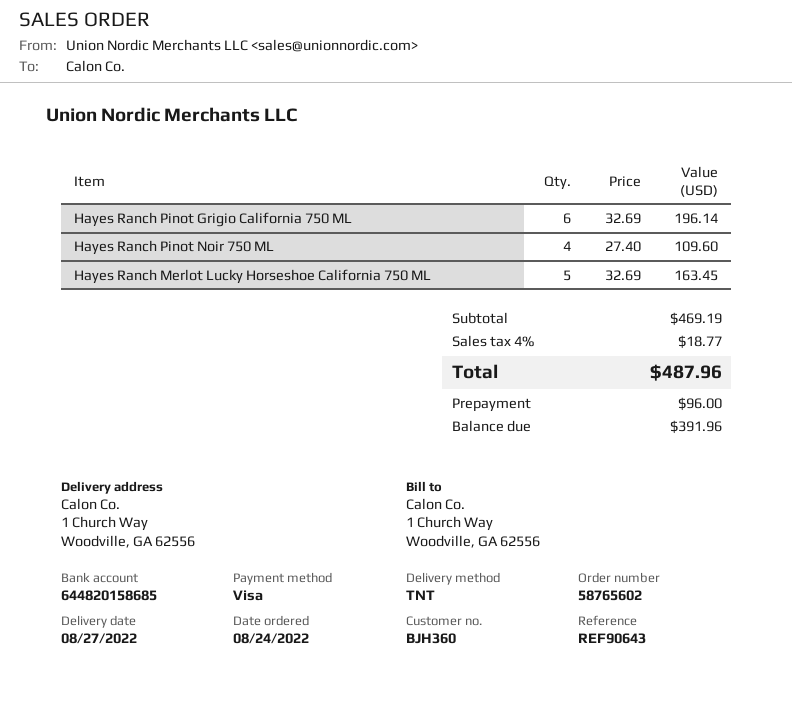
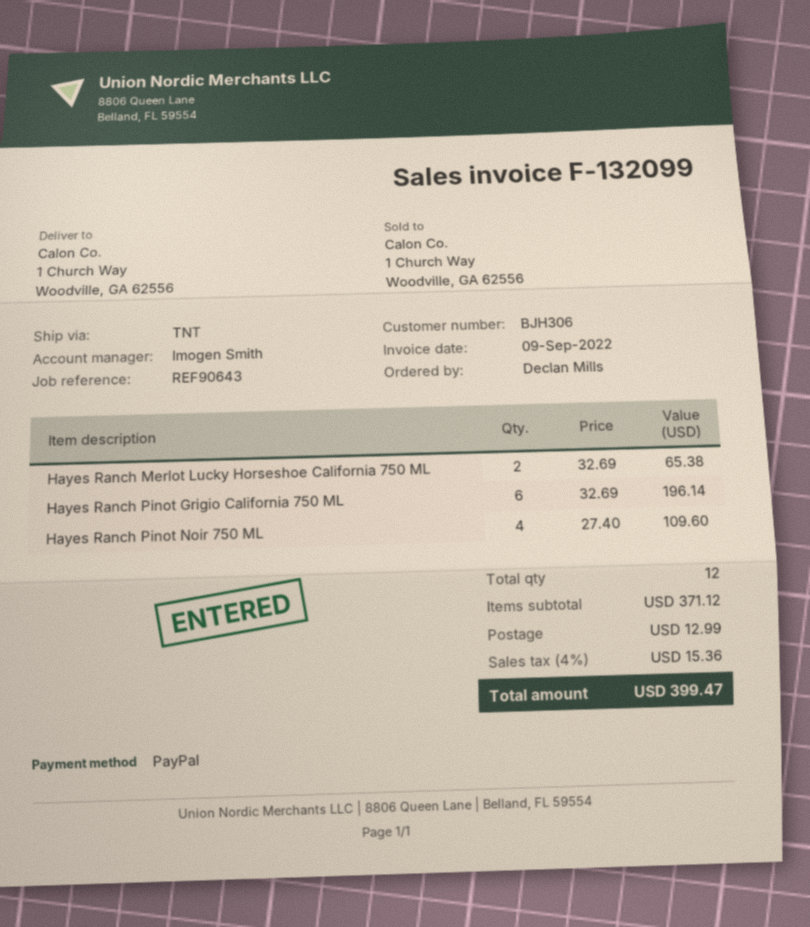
customer number: BJH360 -> BJH306
payment method: Visa -> PayPal
Hayes Ranch Merlot Lucky Horseshoe California 750 ML: 5 x 32.69 = 163.45 -> 2 x 32.69 = 65.38
subtotal: 469.19 -> 371.12
shipping: none -> 12.99
tax: 4% = 18.77 -> 4% = 15.36
total: 487.96 -> 399.47

